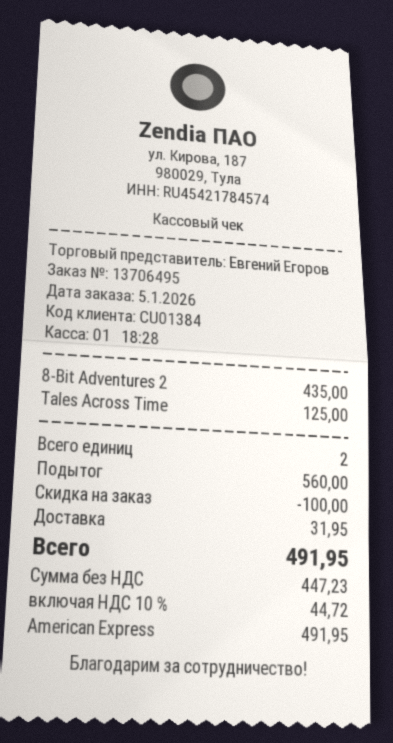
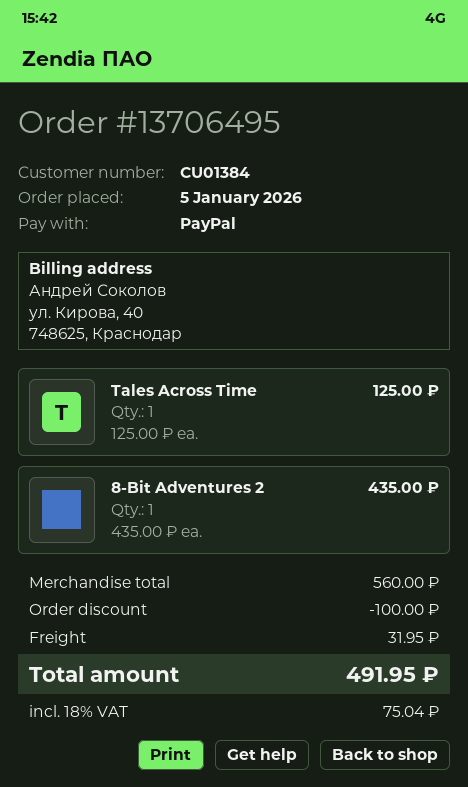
payment method: American Express -> PayPal
tax: 10% = 44.72 -> 18% = 75.04

